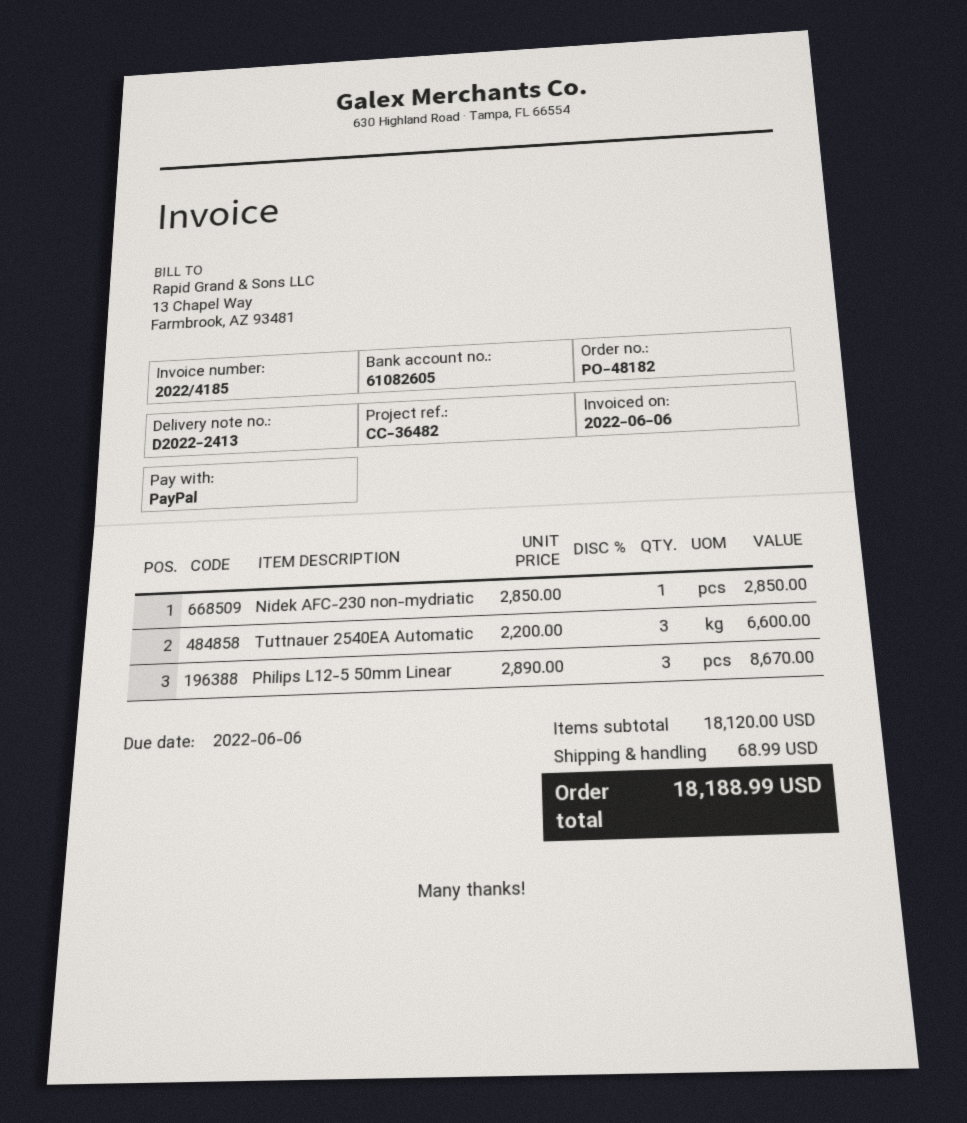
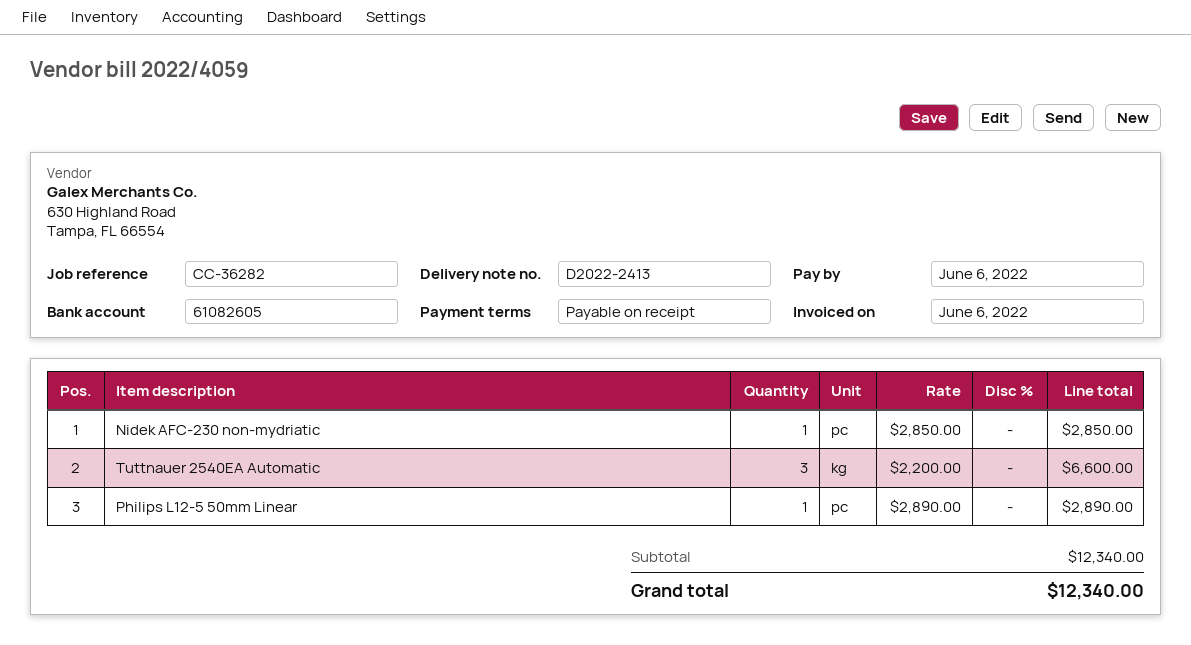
invoice number: 2022/4185 -> 2022/4059
reference: CC-36482 -> CC-36282
Philips L12-5 50mm Linear: 3 x 2890.00 = 8670.00 -> 1 x 2890.00 = 2890.00
subtotal: 18120.00 -> 12340.00
shipping: 68.99 -> none
total: 18188.99 -> 12340.00

